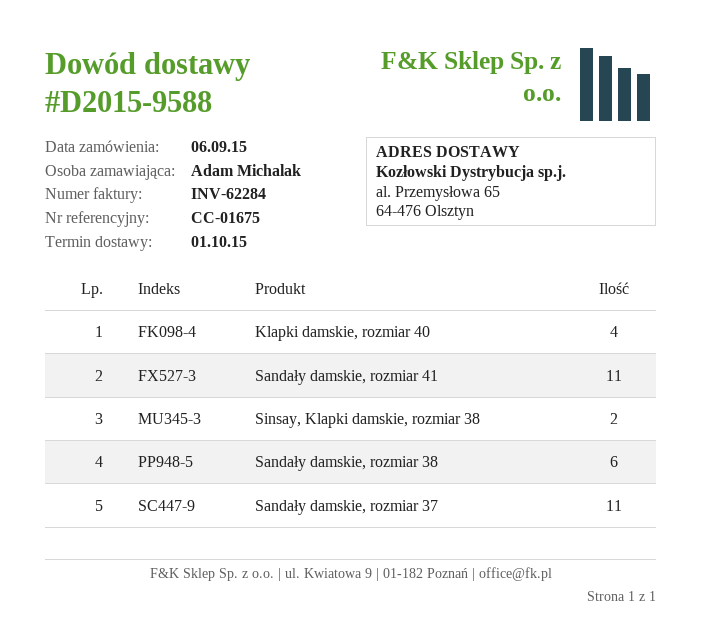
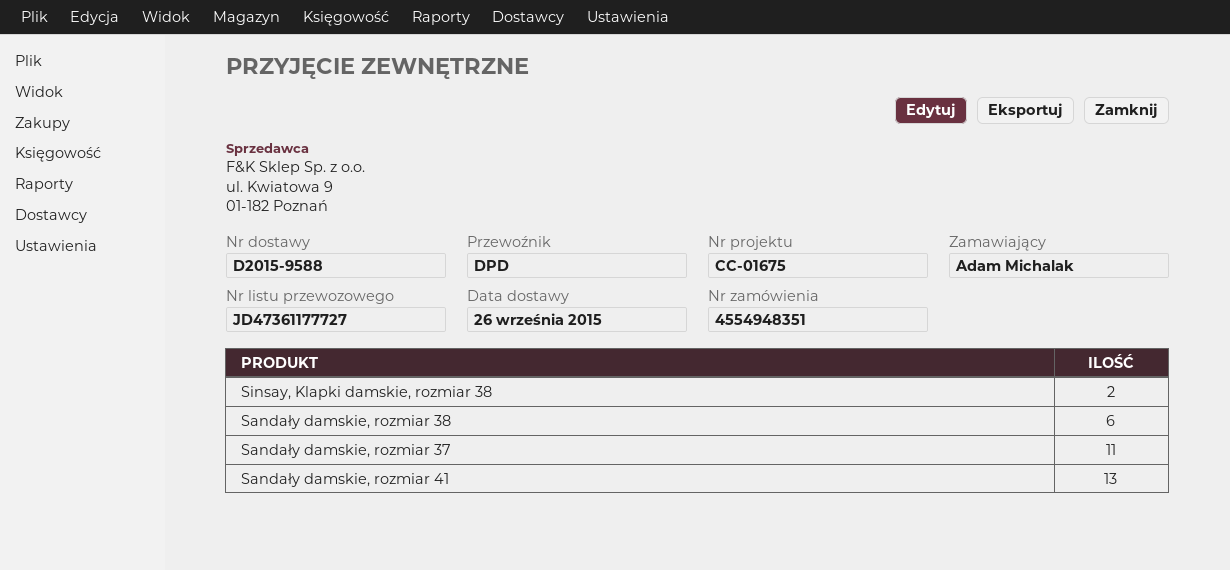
delivery date: 2015-10-01 -> 2015-09-26
Klapki damskie, rozmiar 40: 4 -> none
Sandały damskie, rozmiar 41: 11 -> 13

